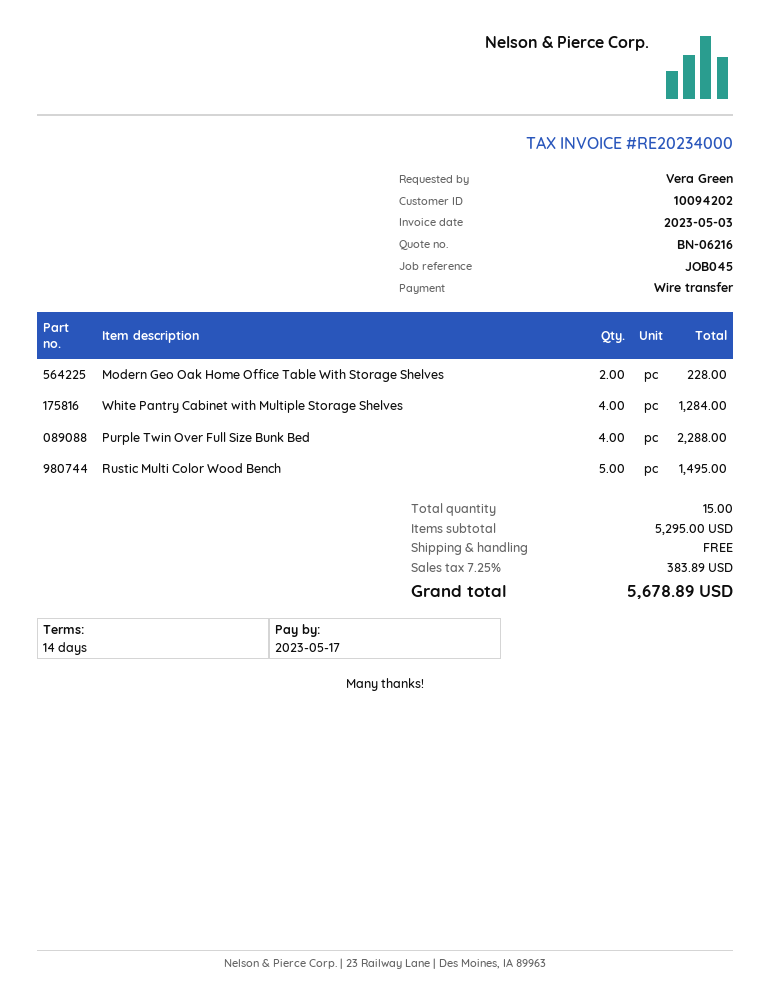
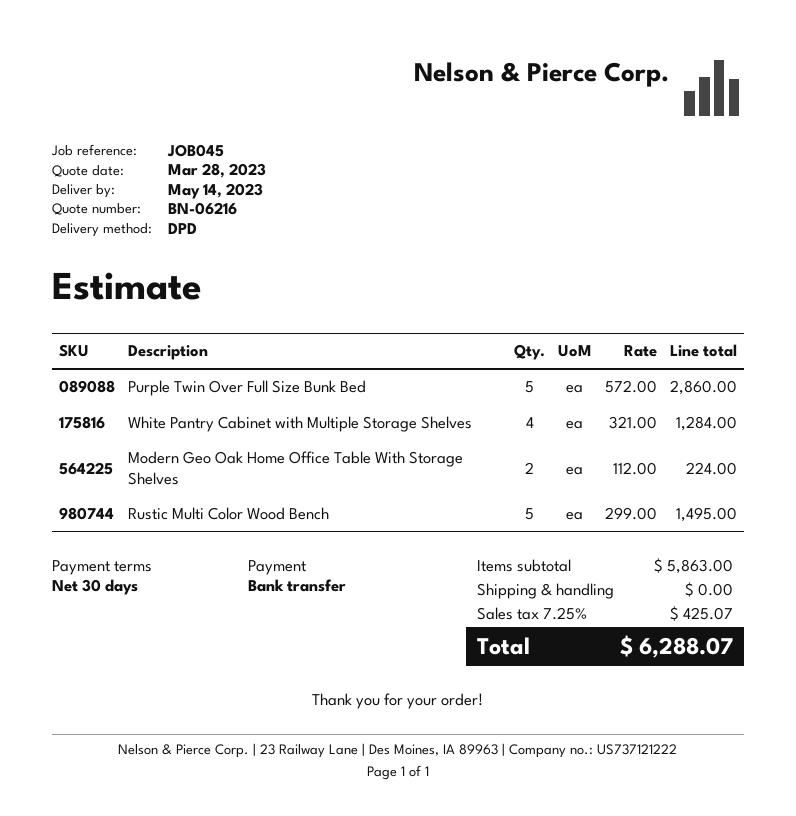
payment terms: 14 days -> 30 days
Modern Geo Oak Home Office Table With Storage Shelves: 2 for 228.00 -> 2 for 224.00
Purple Twin Over Full Size Bunk Bed: 4 for 2288.00 -> 5 for 2860.00
subtotal: 5295.00 -> 5863.00
tax: 7.25% = 383.89 -> 7.25% = 425.07
total: 5678.89 -> 6288.07

